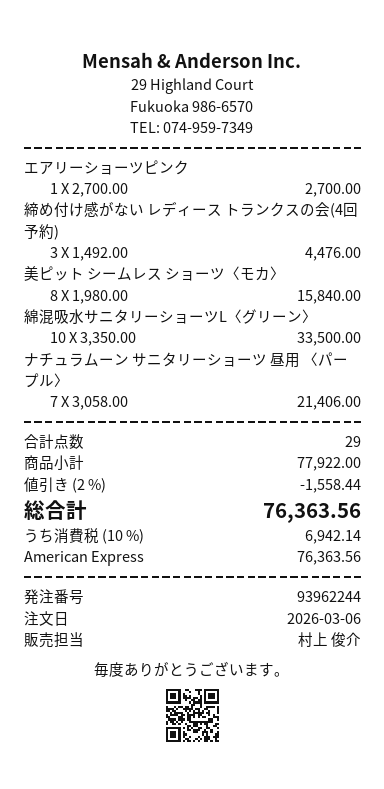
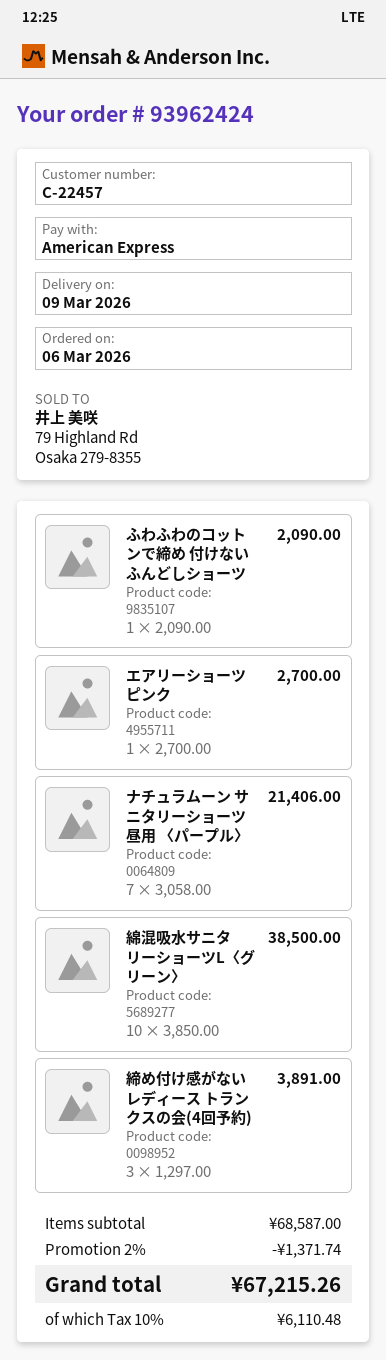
order number: 93962244 -> 93962424
締め付け感がない レディース トランクスの会(4回予約): 3 x 1492.00 = 4476.00 -> 3 x 1297.00 = 3891.00
美ピット シームレス ショーツ〈モカ〉: 8 x 1980.00 = 15840.00 -> none
綿混吸水サニタリーショーツL〈グリーン〉: 10 x 3350.00 = 33500.00 -> 10 x 3850.00 = 38500.00
ふわふわのコットンで締め 付けないふんどしショーツ: none -> 1 x 2090.00 = 2090.00
subtotal: 77922.00 -> 68587.00
discount: 2% = 1558.44 -> 2% = 1371.74
tax: 10% = 6942.14 -> 10% = 6110.48
total: 76363.56 -> 67215.26

